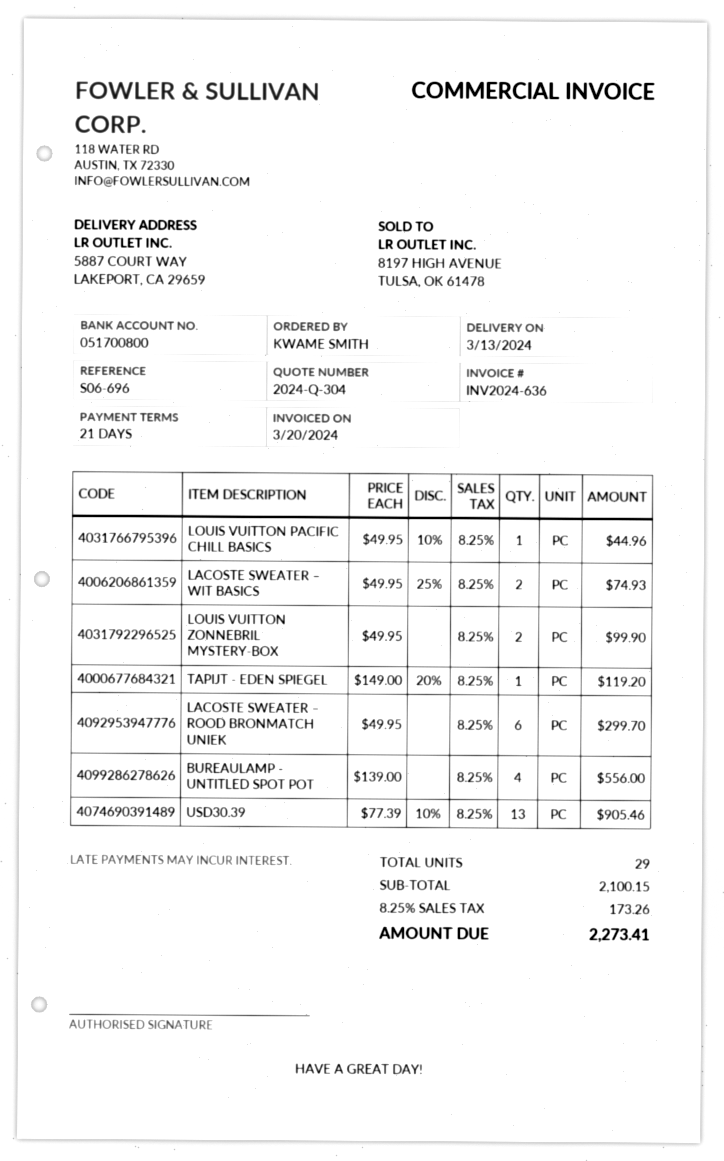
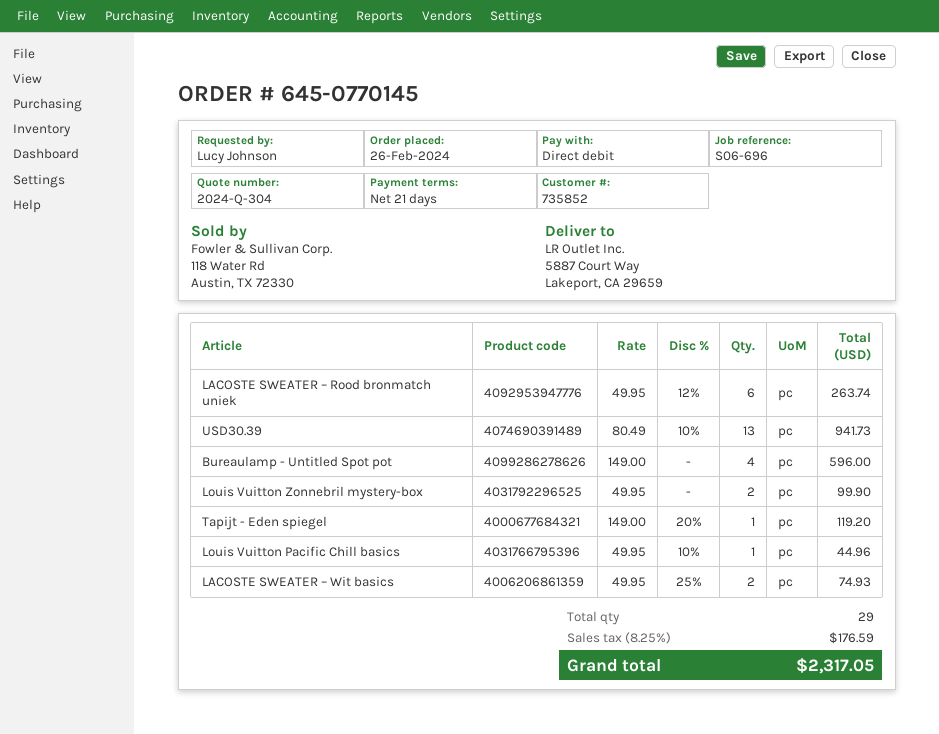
ordered by: KWAME SMITH -> Lucy Johnson
LACOSTE SWEATER – ROOD BRONMATCH UNIEK: 6 x 49.95 = 299.70 -> 6 x 49.95 - 12% = 263.74
BUREAULAMP - UNTITLED SPOT POT: 4 x 139.00 = 556.00 -> 4 x 149.00 = 596.00
USD30.39: 13 x 77.39 - 10% = 905.46 -> 13 x 80.49 - 10% = 941.73
tax: 8.25% = 173.26 -> 8.25% = 176.59
total: 2273.41 -> 2317.05

